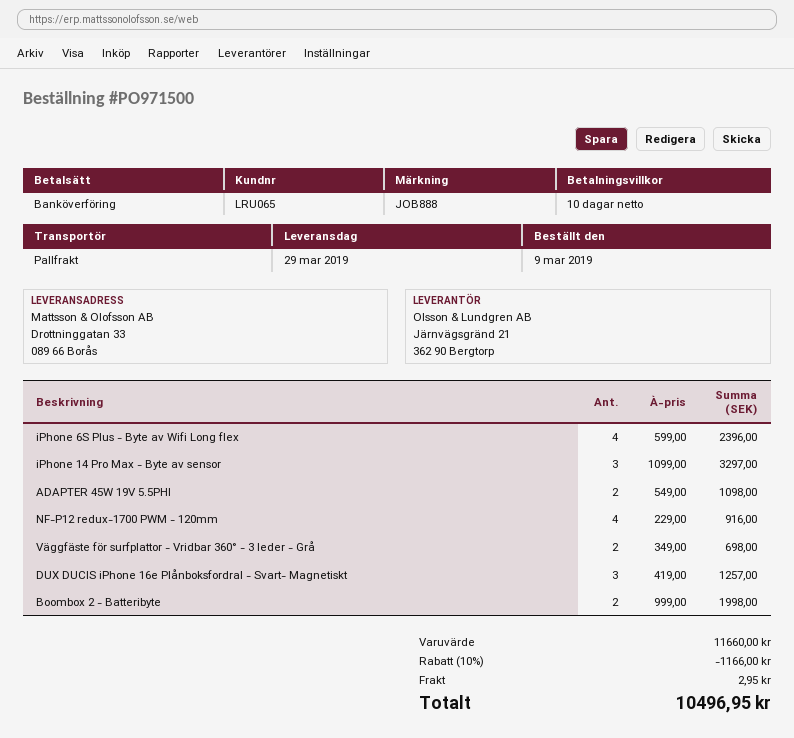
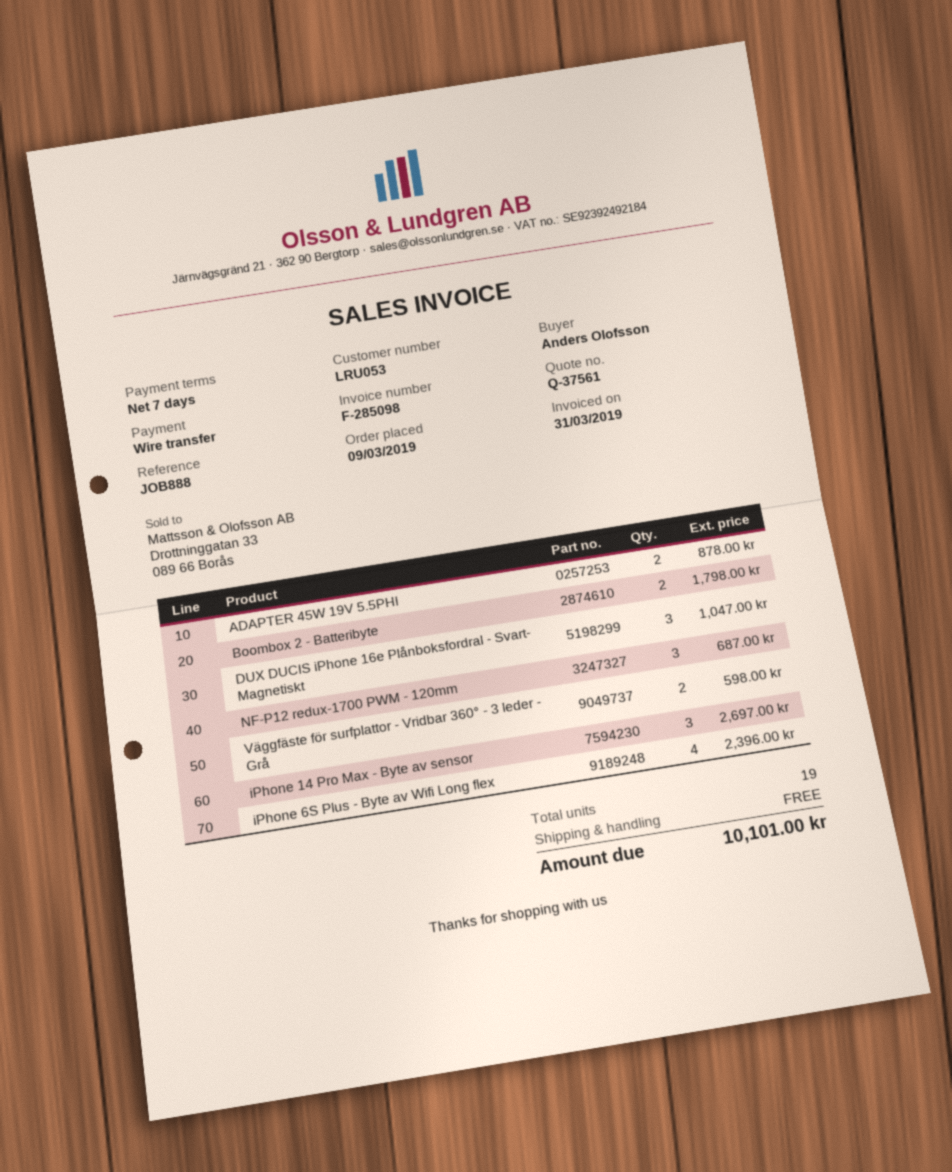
payment terms: 10 days -> 7 days
customer number: LRU065 -> LRU053
iPhone 14 Pro Max - Byte av sensor: 3 for 3297.00 -> 3 for 2697.00
ADAPTER 45W 19V 5.5PHI: 2 for 1098.00 -> 2 for 878.00
NF-P12 redux-1700 PWM - 120mm: 4 for 916.00 -> 3 for 687.00
Väggfäste för surfplattor - Vridbar 360° - 3 leder - Grå: 2 for 698.00 -> 2 for 598.00
DUX DUCIS iPhone 16e Plånboksfordral - Svart- Magnetiskt: 3 for 1257.00 -> 3 for 1047.00
Boombox 2 - Batteribyte: 2 for 1998.00 -> 2 for 1798.00
discount: 10% = 1166.00 -> none
shipping: 2.95 -> 0.00
total: 10496.95 -> 10101.00

